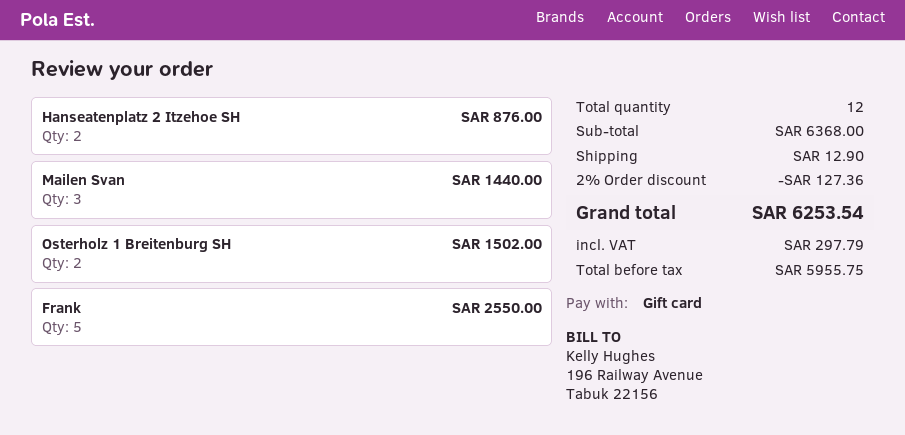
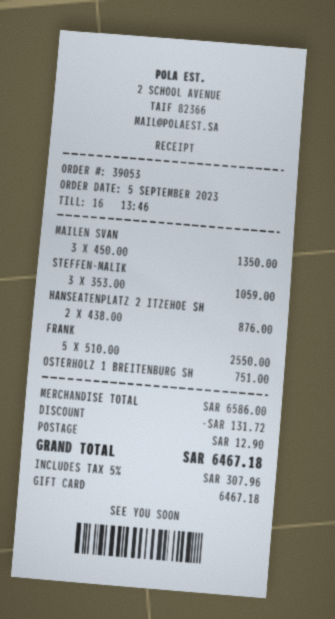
Mailen Svan: 3 for 1440.00 -> 3 for 1350.00
Osterholz 1 Breitenburg SH: 2 for 1502.00 -> 1 for 751.00
STEFFEN-MALIK: none -> 3 for 1059.00
subtotal: 6368.00 -> 6586.00
discount: 127.36 -> 131.72
tax: 297.79 -> 307.96
total: 6253.54 -> 6467.18

